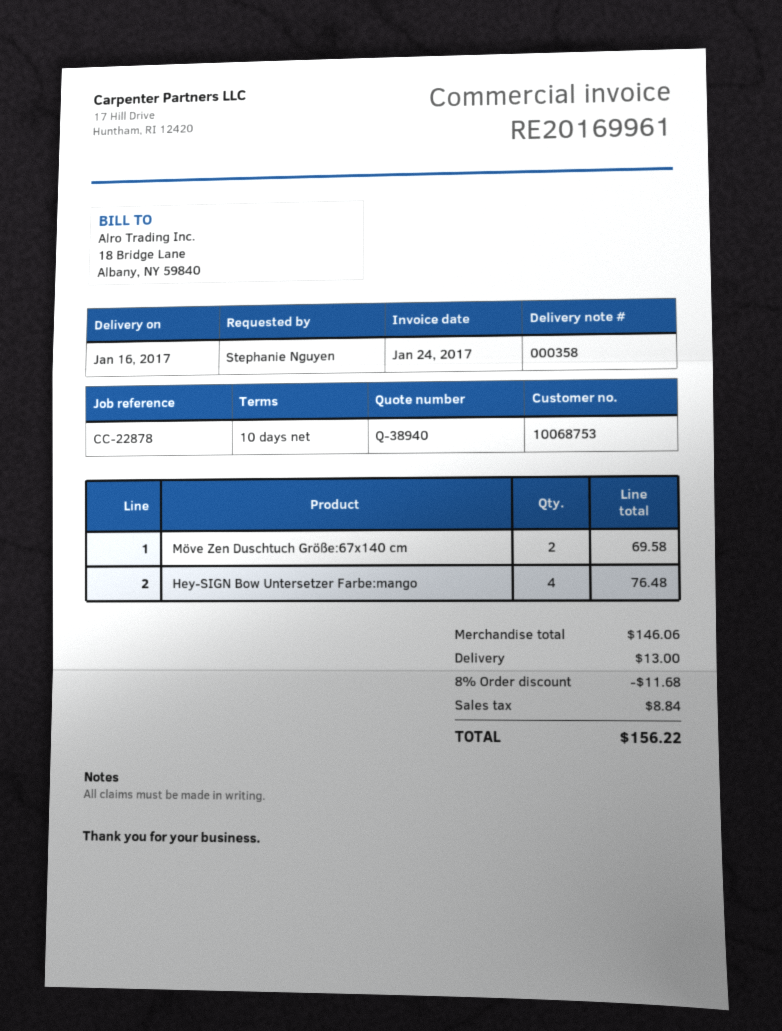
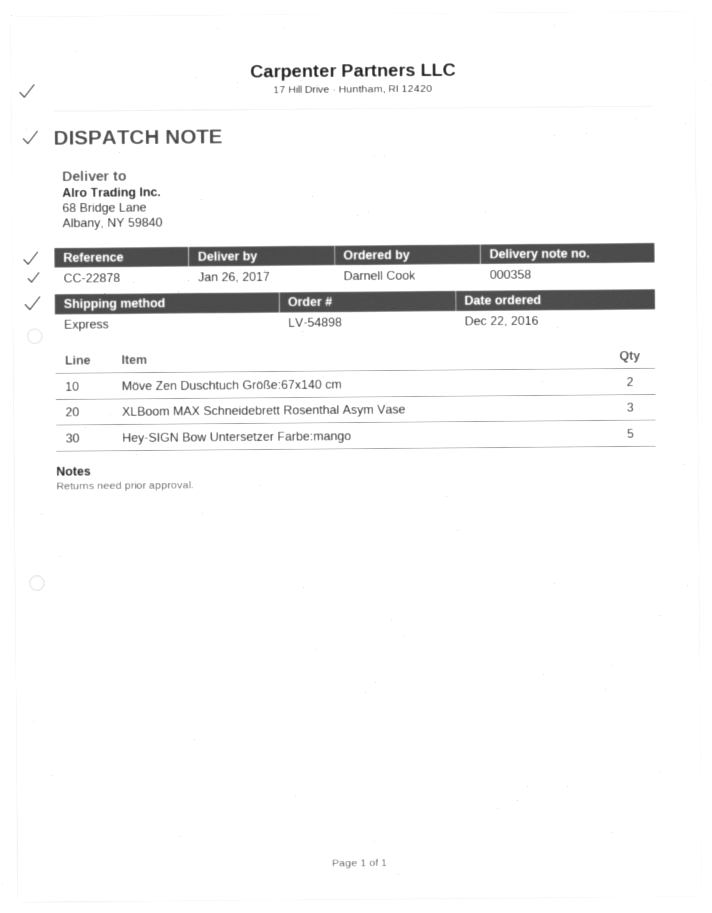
delivery date: 2017-01-16 -> 2017-01-26
ordered by: Stephanie Nguyen -> Darnell Cook
Hey-SIGN Bow Untersetzer Farbe:mango: 4 -> 5
XLBoom MAX Schneidebrett Rosenthal Asym Vase: none -> 3

